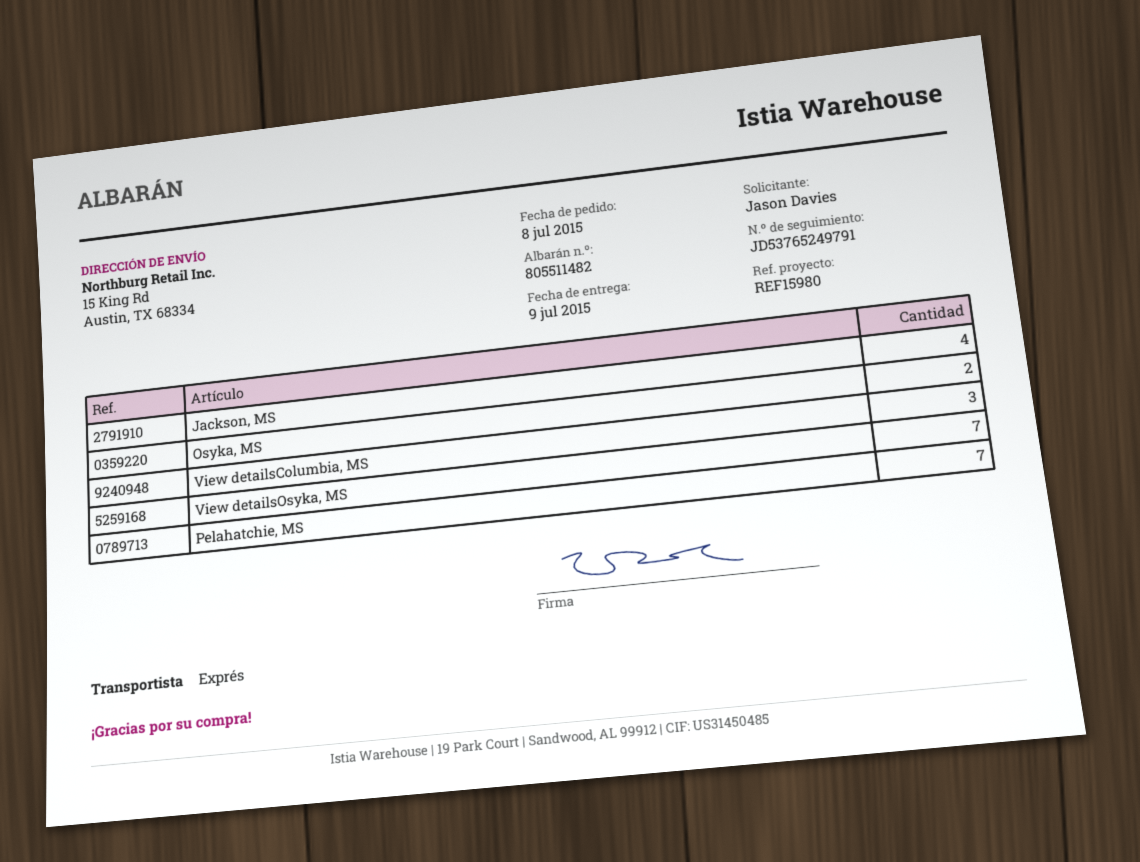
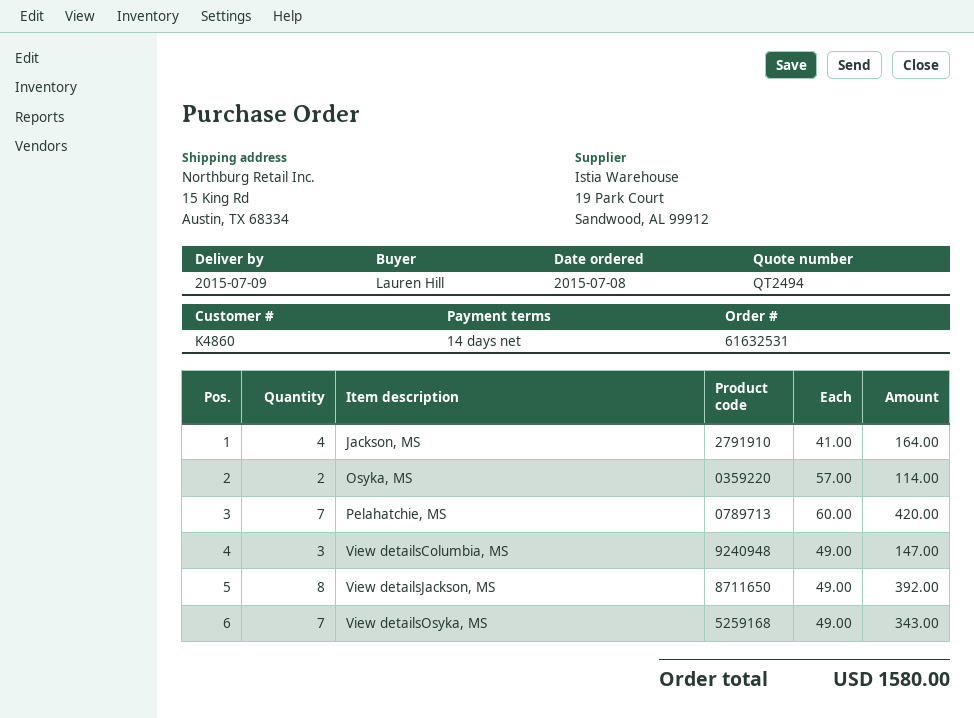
ordered by: Jason Davies -> Lauren Hill
View detailsJackson, MS: none -> 8

